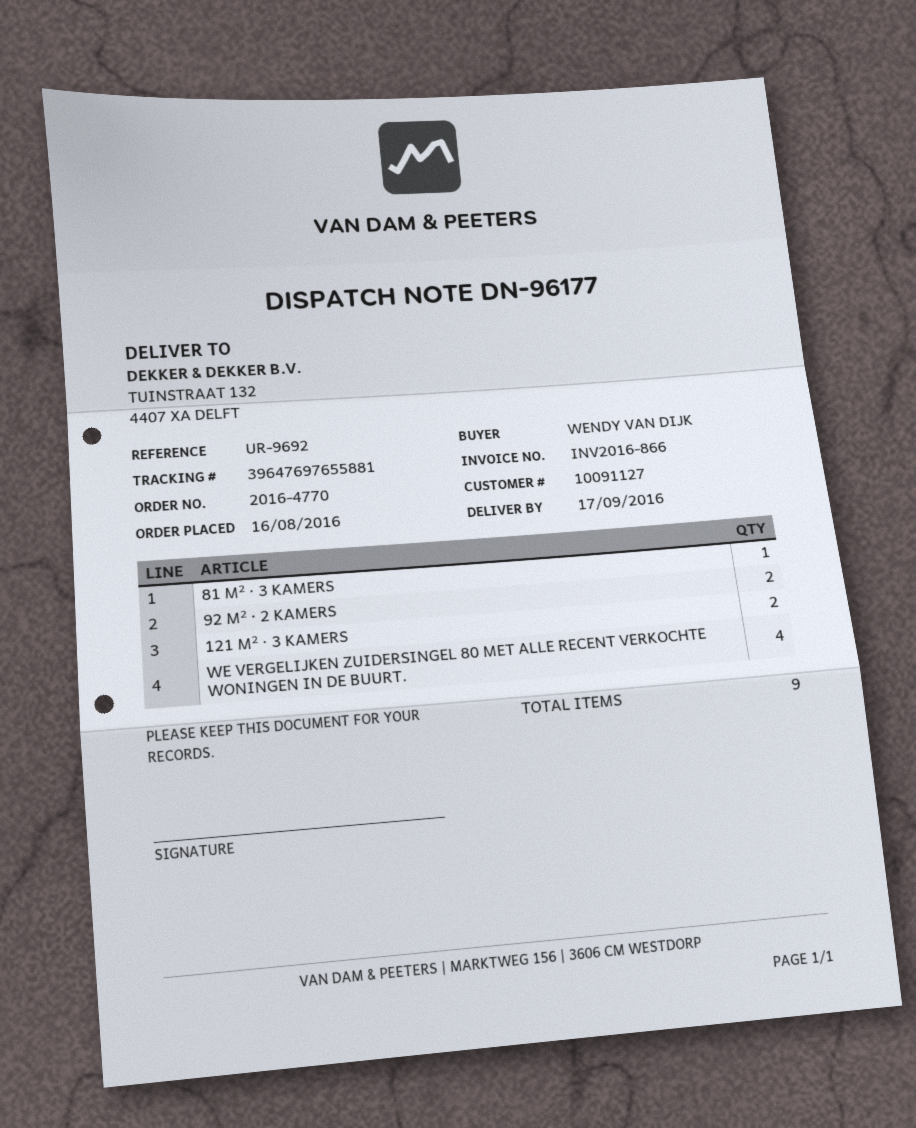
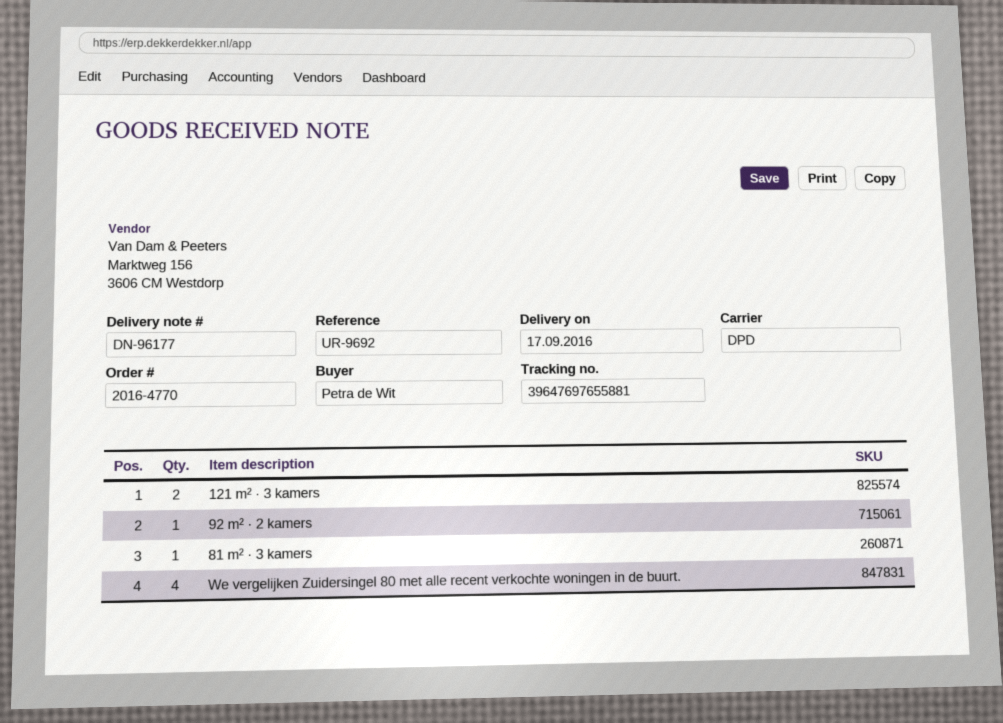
ordered by: WENDY VAN DIJK -> Petra de Wit
92 M² · 2 KAMERS: 2 -> 1

